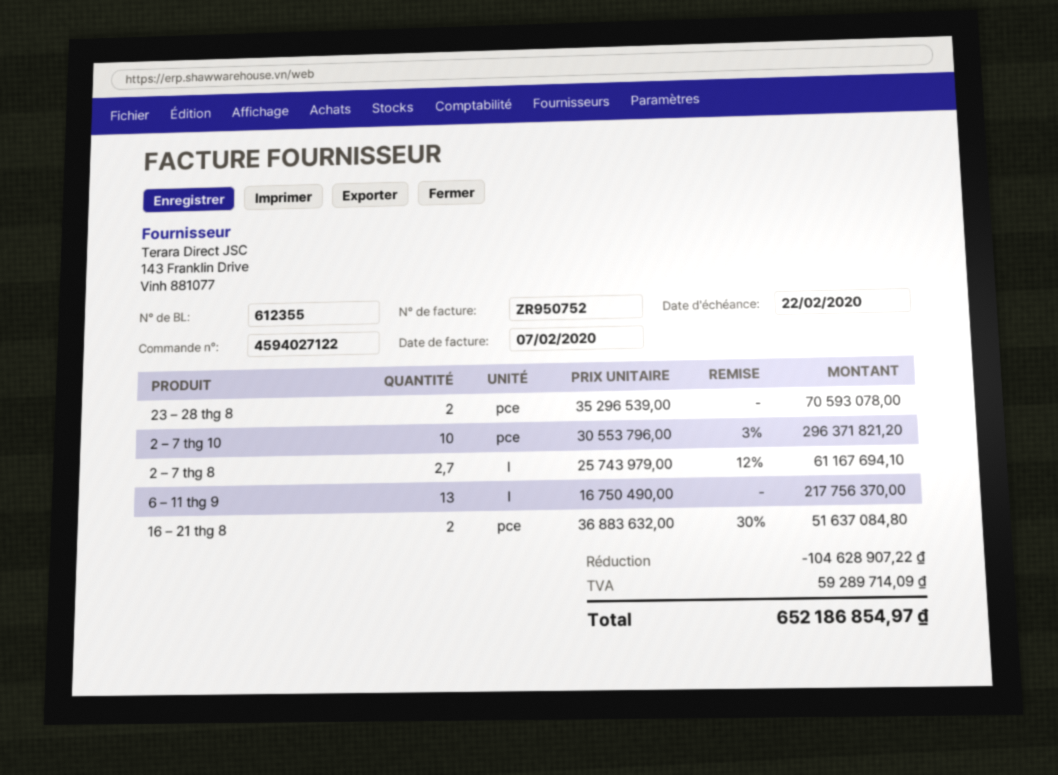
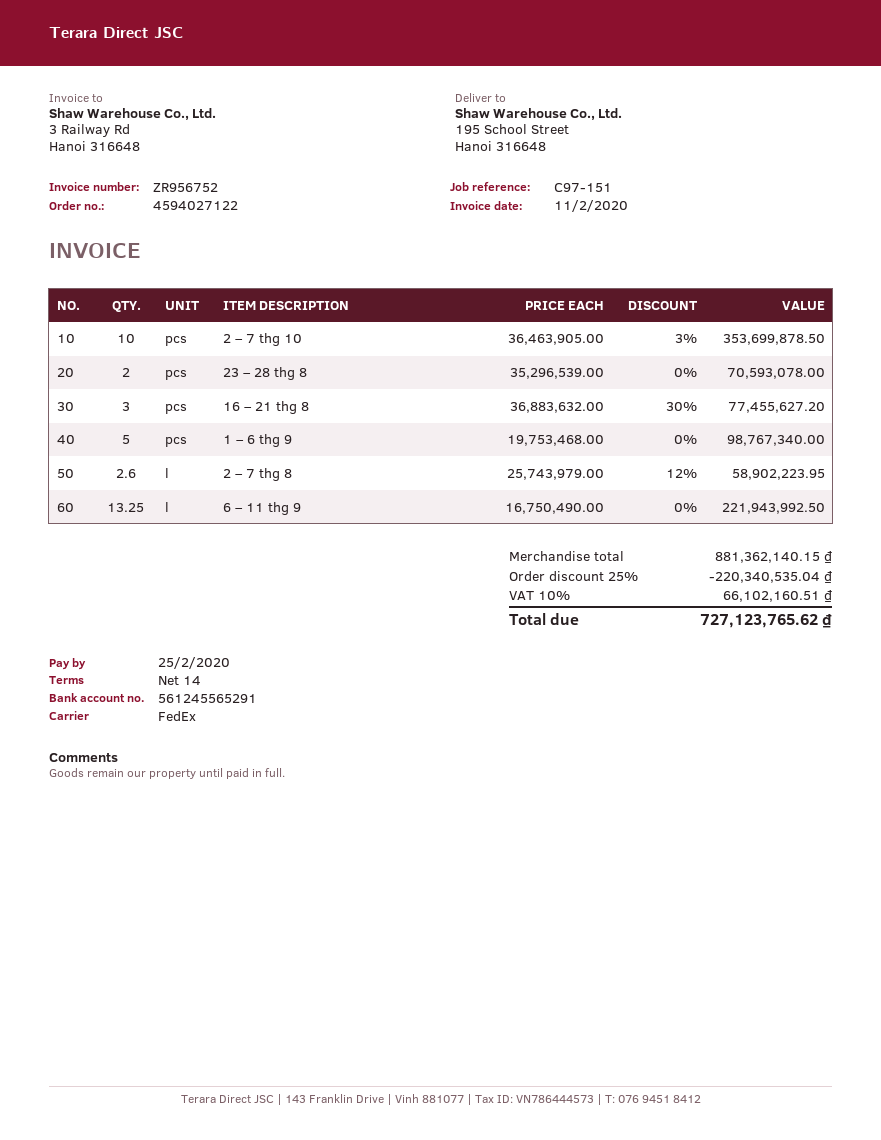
invoice number: ZR950752 -> ZR956752
invoice date: 2020-02-07 -> 2020-02-11
due date: 2020-02-22 -> 2020-02-25
2 – 7 thg 10: 10 x 30553796.00 - 3% = 296371821.20 -> 10 x 36463905.00 - 3% = 353699878.50
2 – 7 thg 8: 2.7 x 25743979.00 - 12% = 61167694.10 -> 2.6 x 25743979.00 - 12% = 58902223.95
6 – 11 thg 9: 13 x 16750490.00 = 217756370.00 -> 13.25 x 16750490.00 = 221943992.50
16 – 21 thg 8: 2 x 36883632.00 - 30% = 51637084.80 -> 3 x 36883632.00 - 30% = 77455627.20
1 – 6 thg 9: none -> 5 x 19753468.00 = 98767340.00
discount: 104628907.22 -> 220340535.04
tax: 59289714.09 -> 66102160.51
total: 652186854.97 -> 727123765.62

